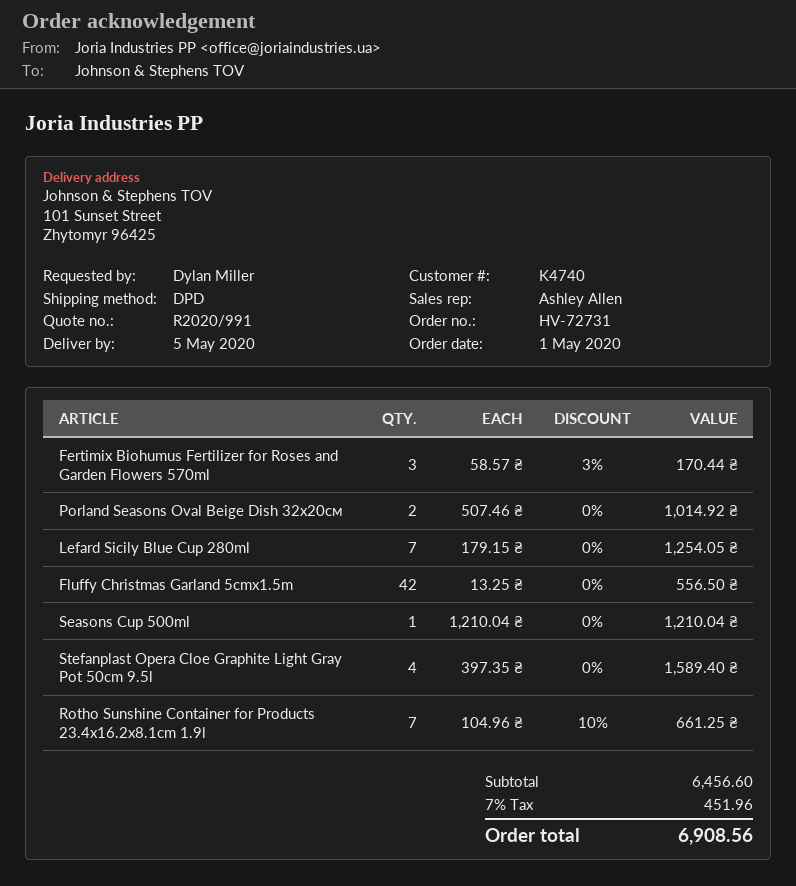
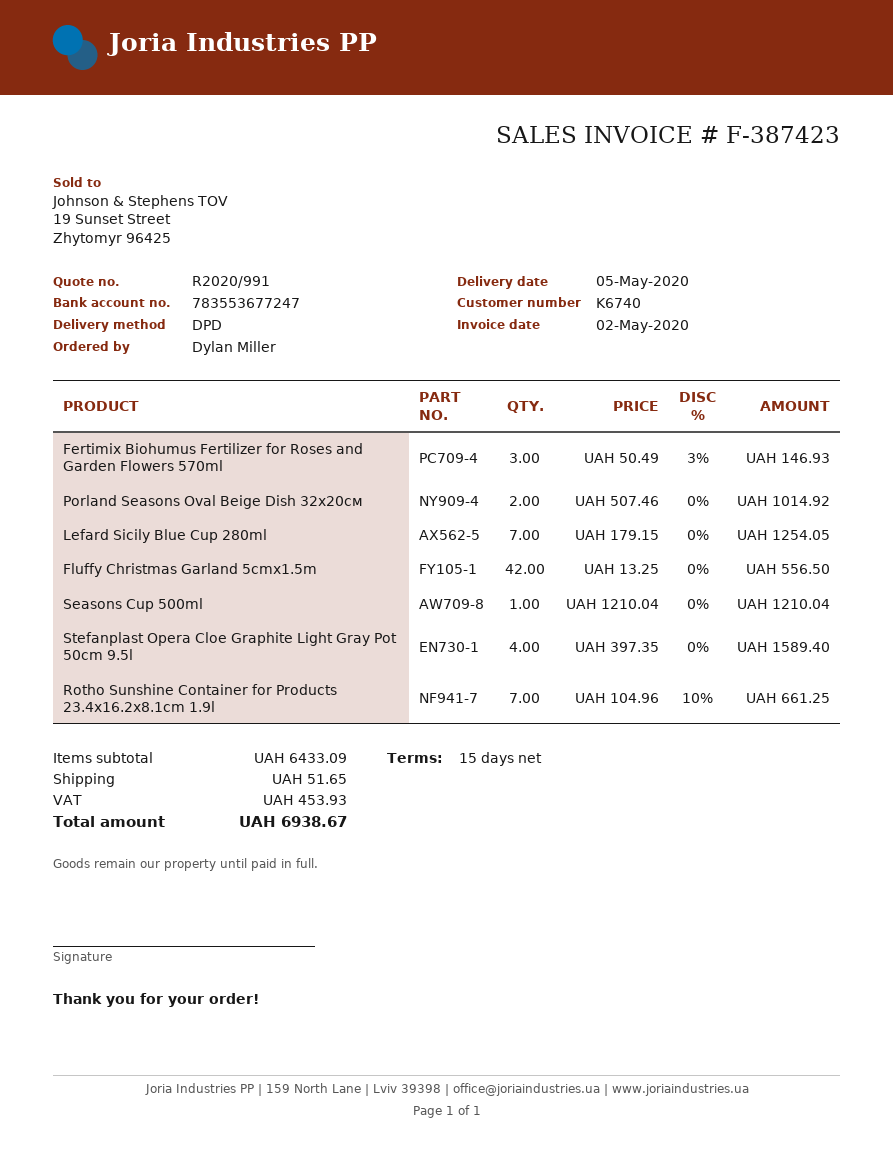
customer number: K4740 -> K6740
Fertimix Biohumus Fertilizer for Roses and Garden Flowers 570ml: 3 x 58.57 - 3% = 170.44 -> 3 x 50.49 - 3% = 146.93
subtotal: 6456.60 -> 6433.09
shipping: none -> 51.65
tax: 451.96 -> 453.93
total: 6908.56 -> 6938.67

